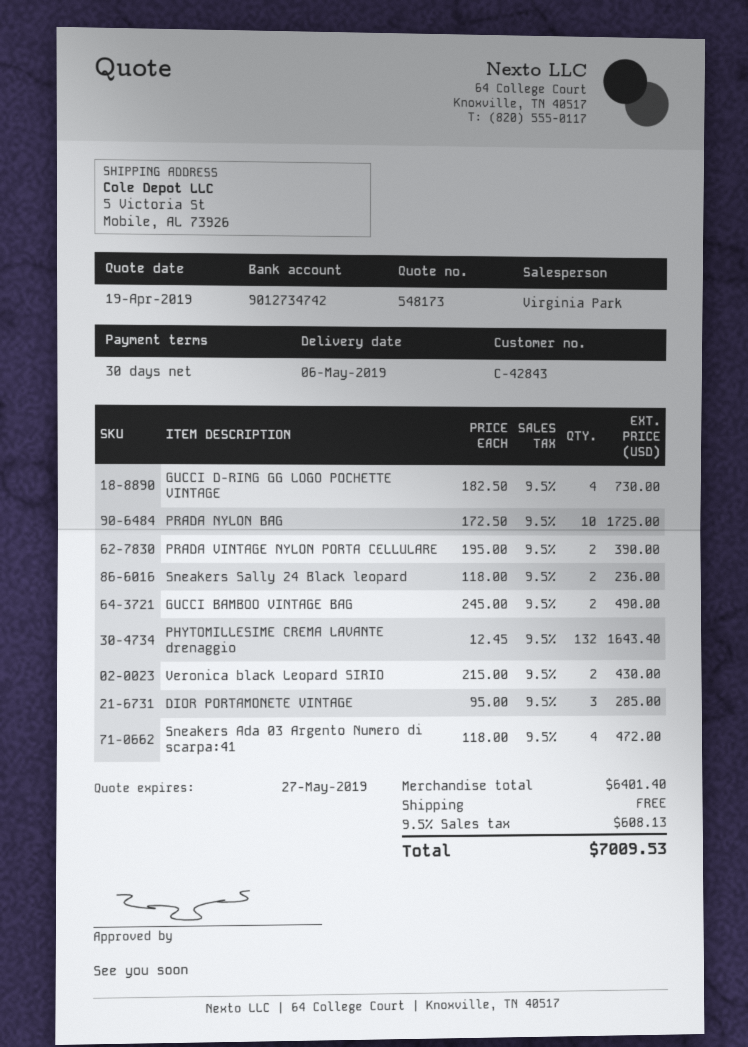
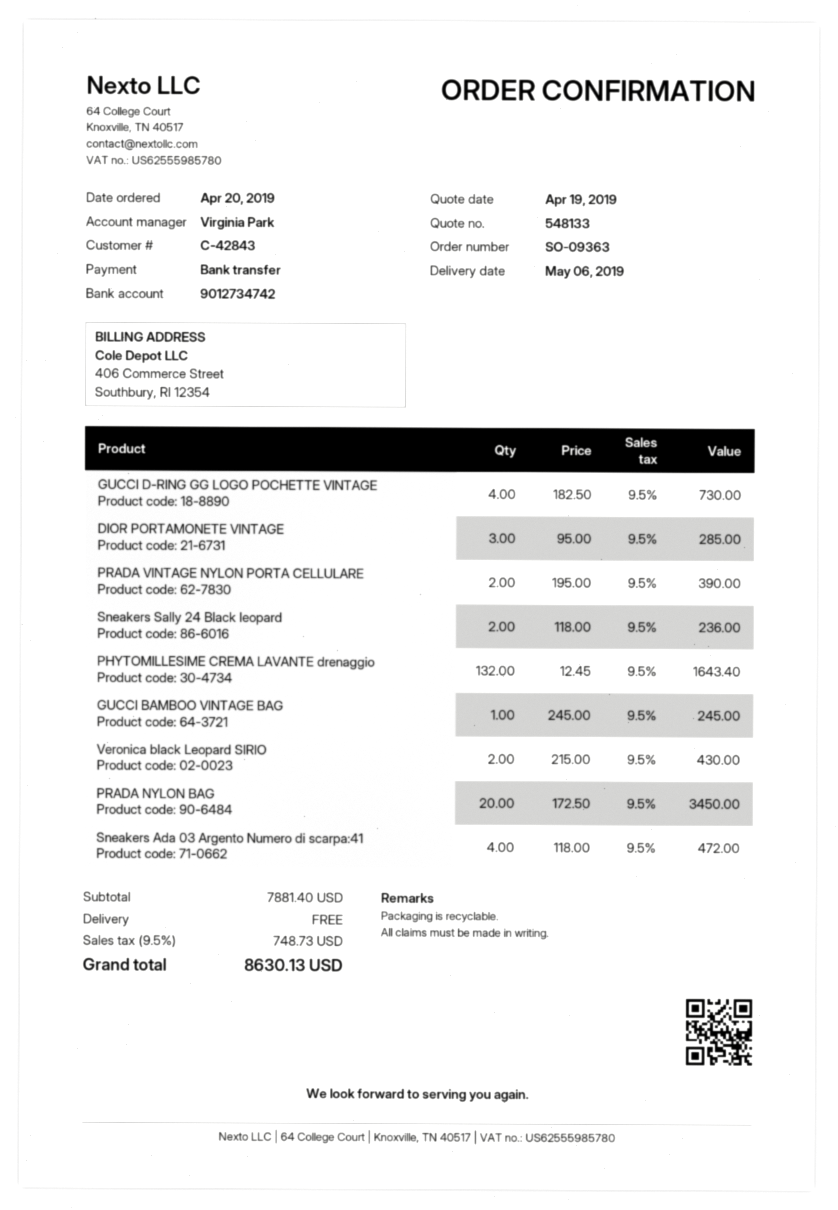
quote number: 548173 -> 548133
PRADA NYLON BAG: 10 x 172.50 = 1725.00 -> 20 x 172.50 = 3450.00
GUCCI BAMBOO VINTAGE BAG: 2 x 245.00 = 490.00 -> 1 x 245.00 = 245.00
subtotal: 6401.40 -> 7881.40
tax: 9.5% = 608.13 -> 9.5% = 748.73
total: 7009.53 -> 8630.13

